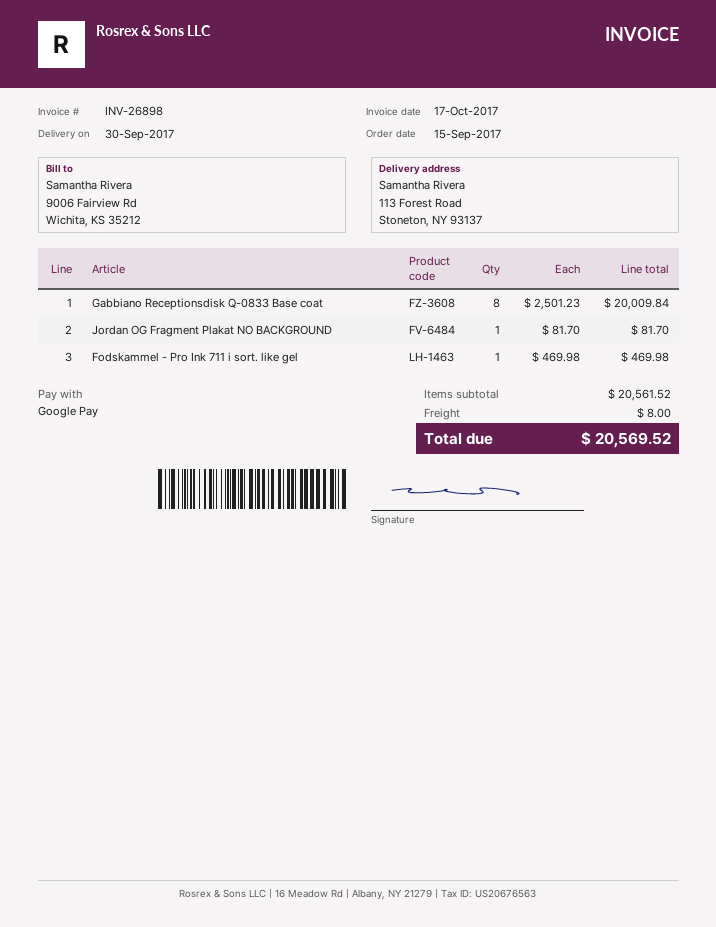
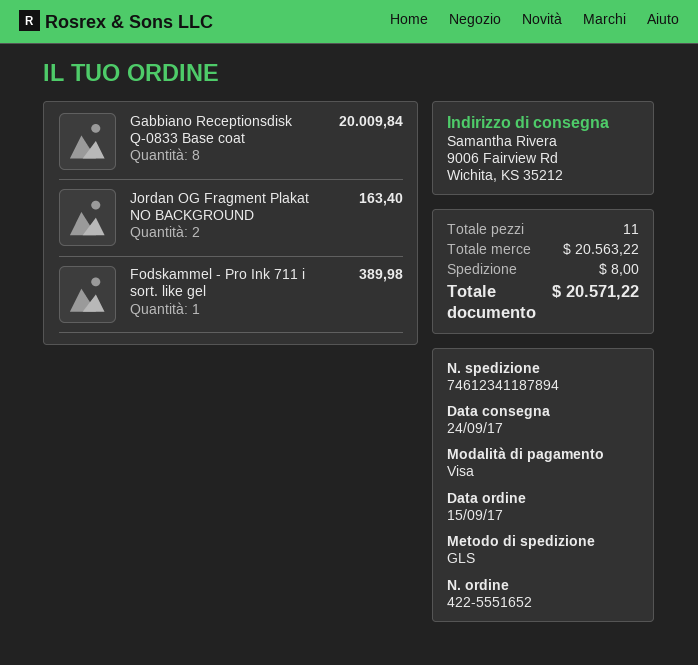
delivery date: 2017-09-30 -> 2017-09-24
payment method: Google Pay -> Visa
ship to: 113 Forest Road, Stoneton, NY 93137 -> 9006 Fairview Rd, Wichita, KS 35212
Jordan OG Fragment Plakat NO BACKGROUND: 1 for 81.70 -> 2 for 163.40
Fodskammel - Pro Ink 711 i sort. like gel: 1 for 469.98 -> 1 for 389.98
subtotal: 20561.52 -> 20563.22
total: 20569.52 -> 20571.22

